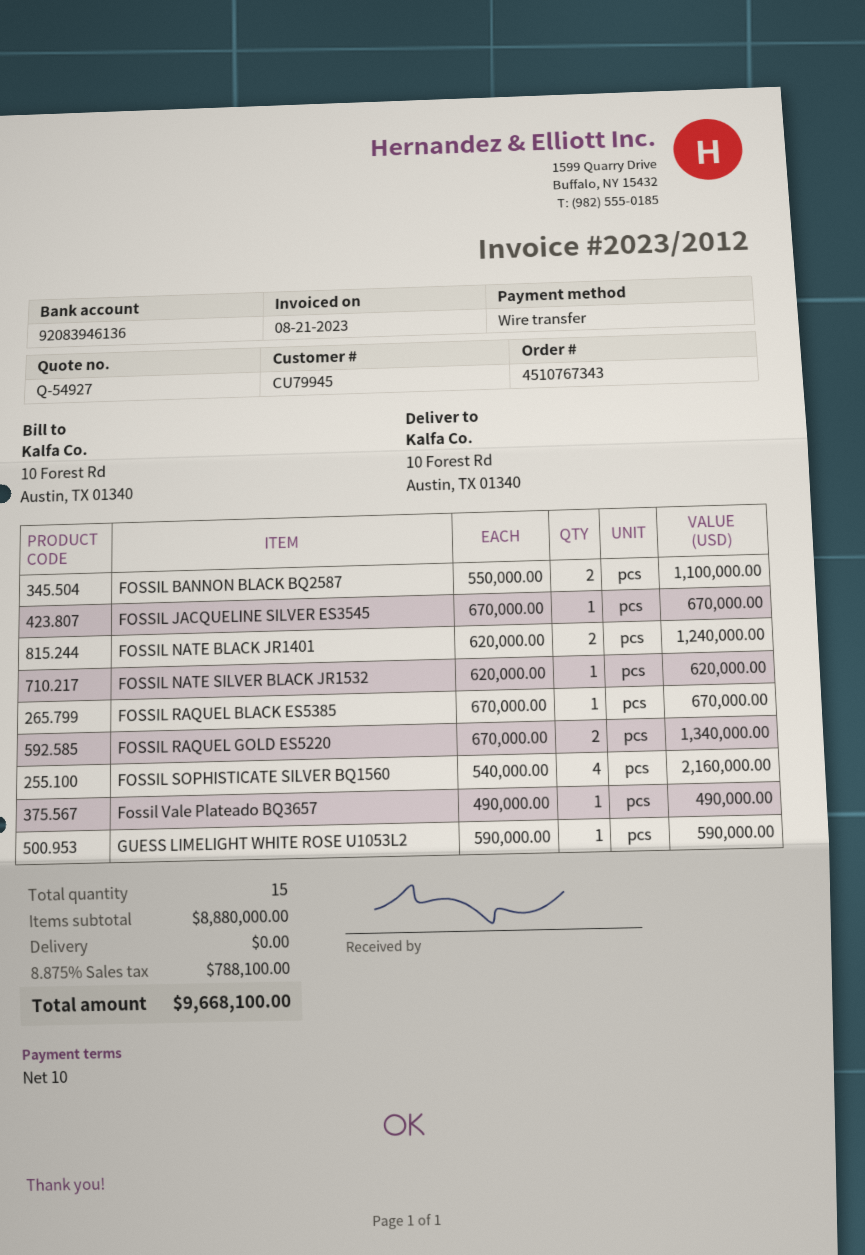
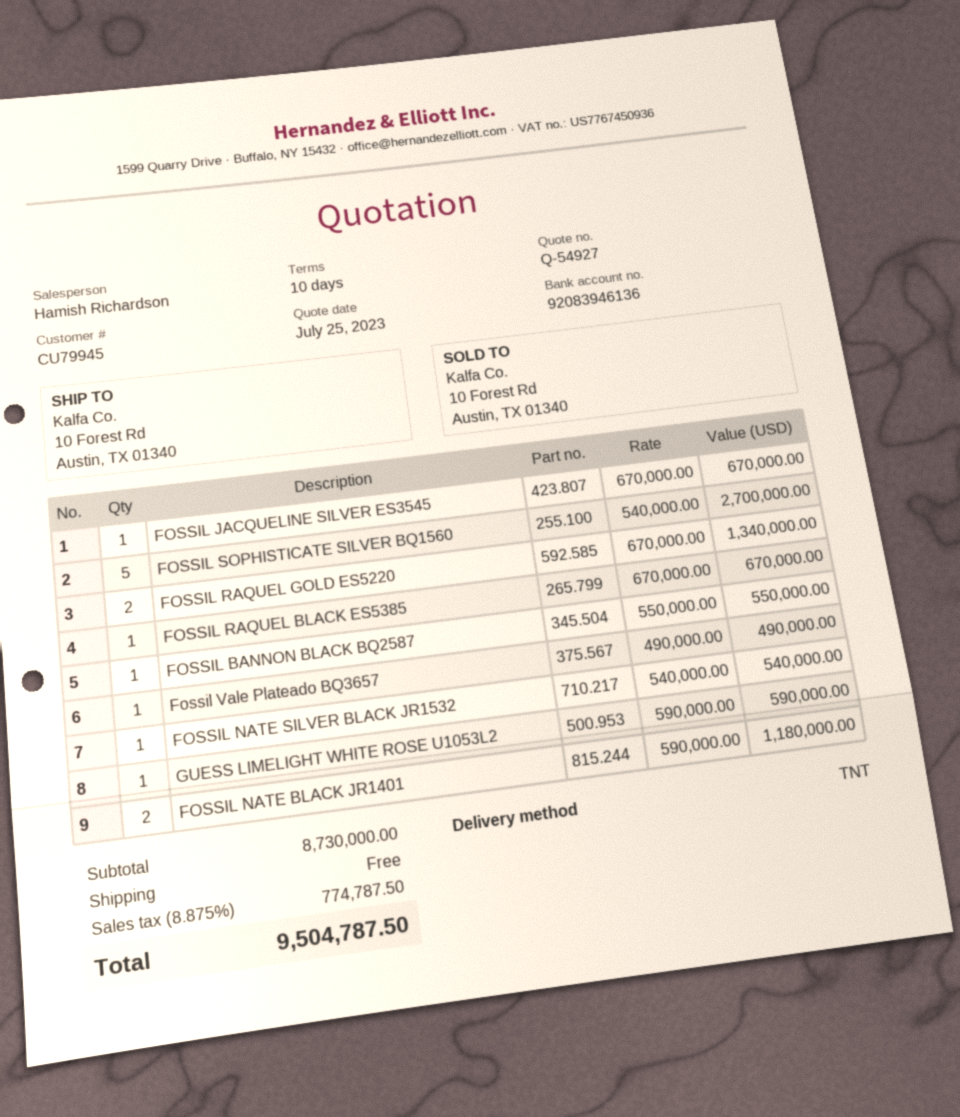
FOSSIL BANNON BLACK BQ2587: 2 x 550000.00 = 1100000.00 -> 1 x 550000.00 = 550000.00
FOSSIL NATE BLACK JR1401: 2 x 620000.00 = 1240000.00 -> 2 x 590000.00 = 1180000.00
FOSSIL NATE SILVER BLACK JR1532: 1 x 620000.00 = 620000.00 -> 1 x 540000.00 = 540000.00
FOSSIL SOPHISTICATE SILVER BQ1560: 4 x 540000.00 = 2160000.00 -> 5 x 540000.00 = 2700000.00
subtotal: 8880000.00 -> 8730000.00
tax: 8.875% = 788100.00 -> 8.875% = 774787.50
total: 9668100.00 -> 9504787.50

